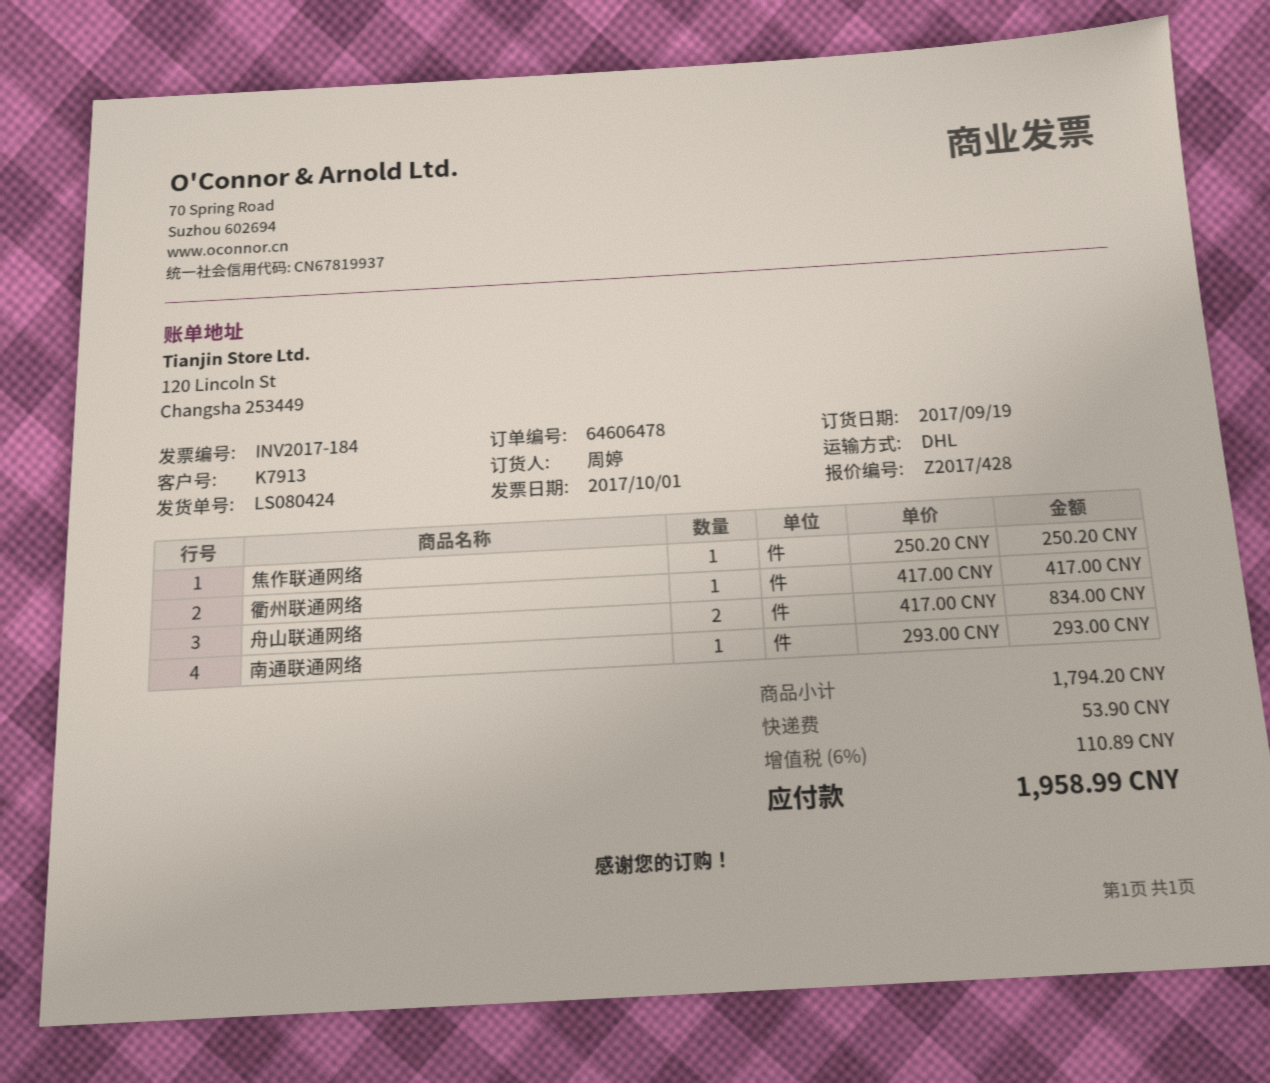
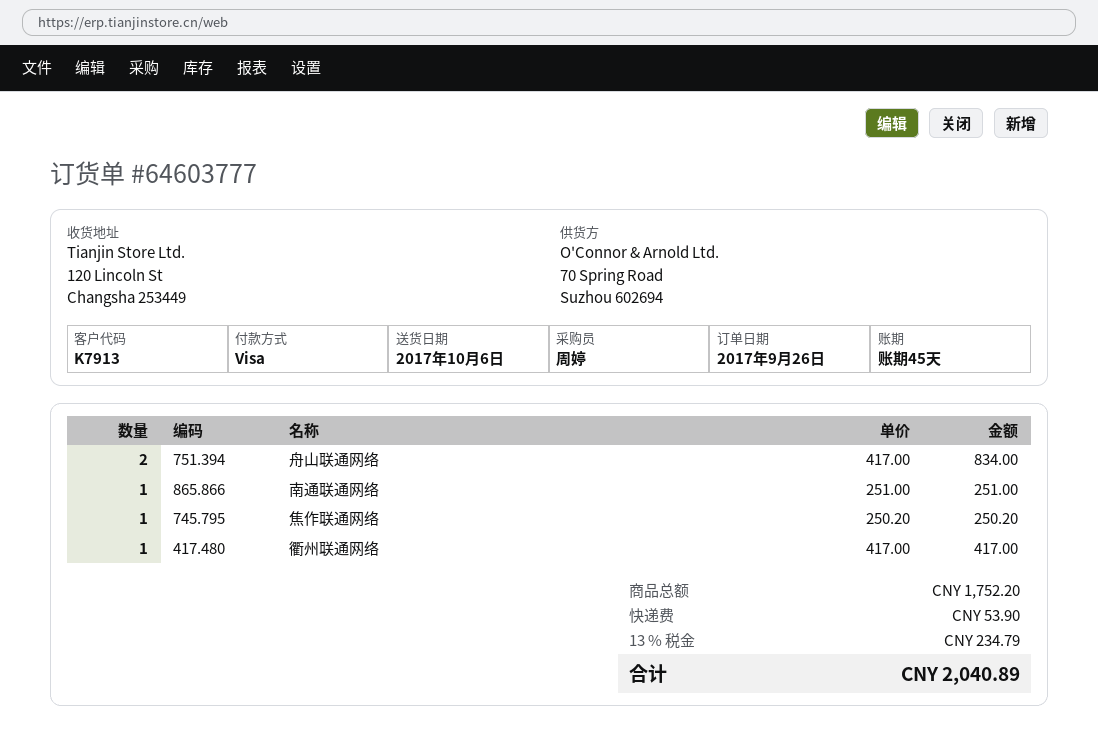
order number: 64606478 -> 64603777
order date: 2017-09-19 -> 2017-09-26
南通联通网络: 1 x 293.00 = 293.00 -> 1 x 251.00 = 251.00
subtotal: 1794.20 -> 1752.20
tax: 6% = 110.89 -> 13% = 234.79
total: 1958.99 -> 2040.89

